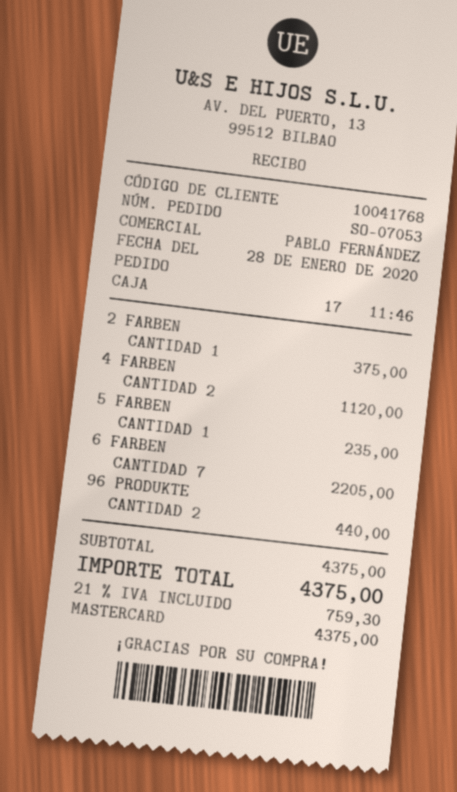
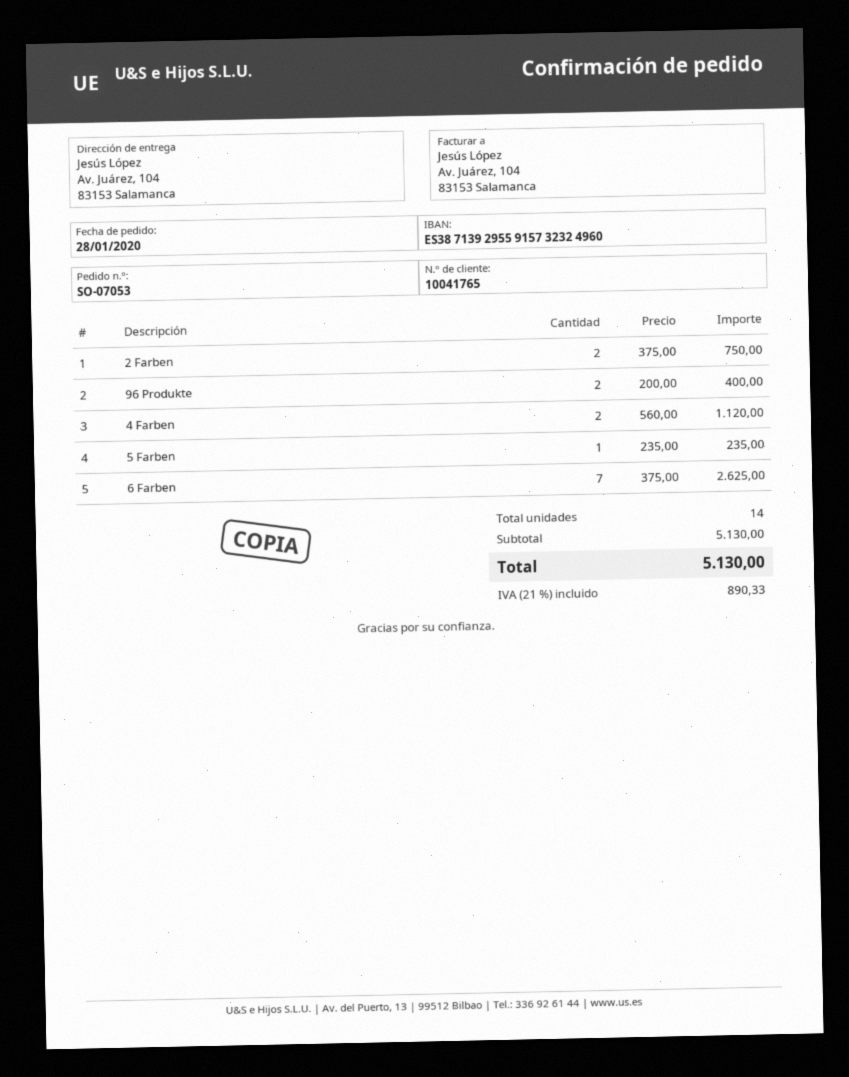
customer number: 10041768 -> 10041765
2 FARBEN: 1 for 375.00 -> 2 for 750.00
6 FARBEN: 7 for 2205.00 -> 7 for 2625.00
96 PRODUKTE: 2 for 440.00 -> 2 for 400.00
subtotal: 4375.00 -> 5130.00
tax: 21% = 759.30 -> 21% = 890.33
total: 4375.00 -> 5130.00

